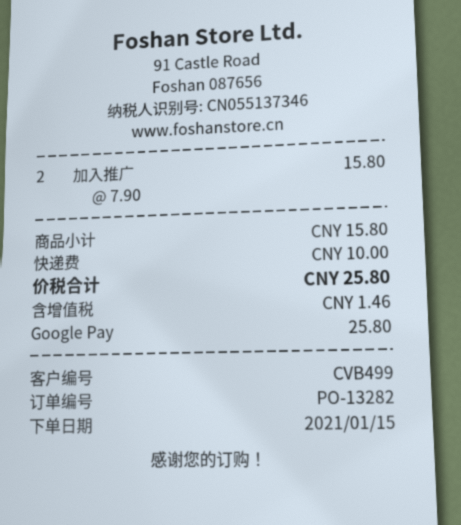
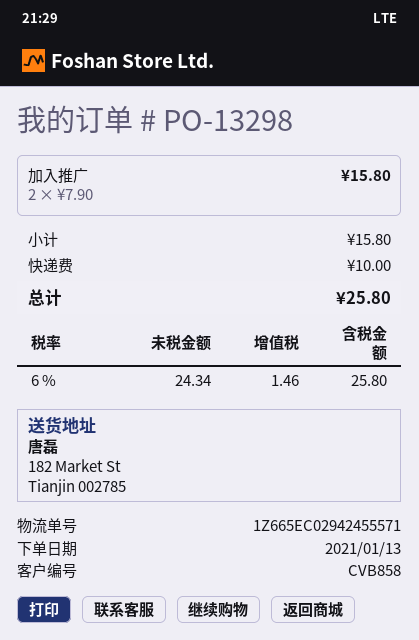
order number: PO-13282 -> PO-13298
order date: 2021-01-15 -> 2021-01-13
customer number: CVB499 -> CVB858

